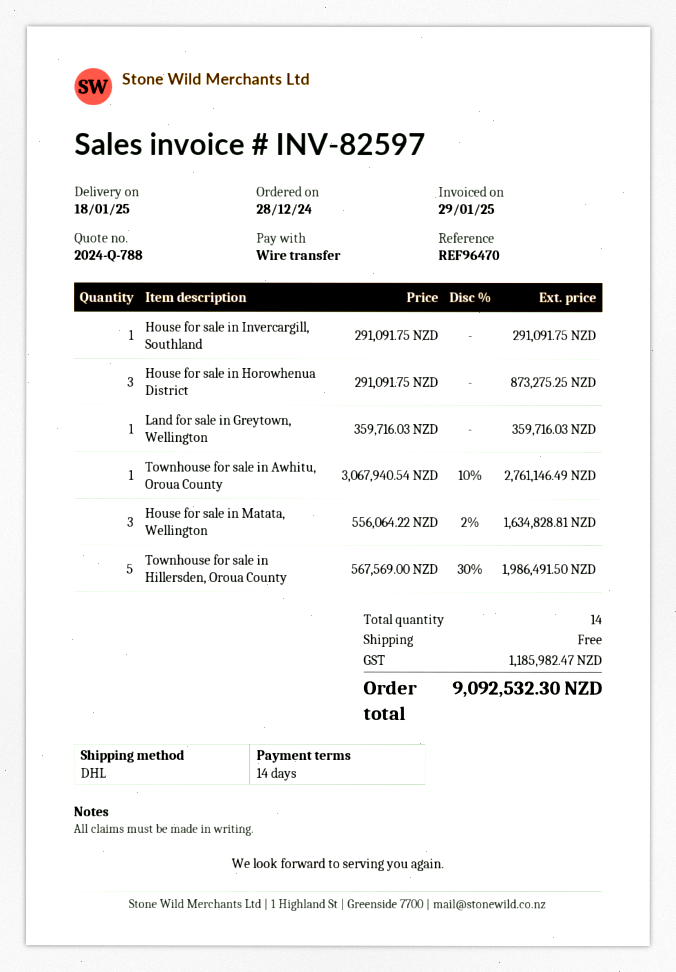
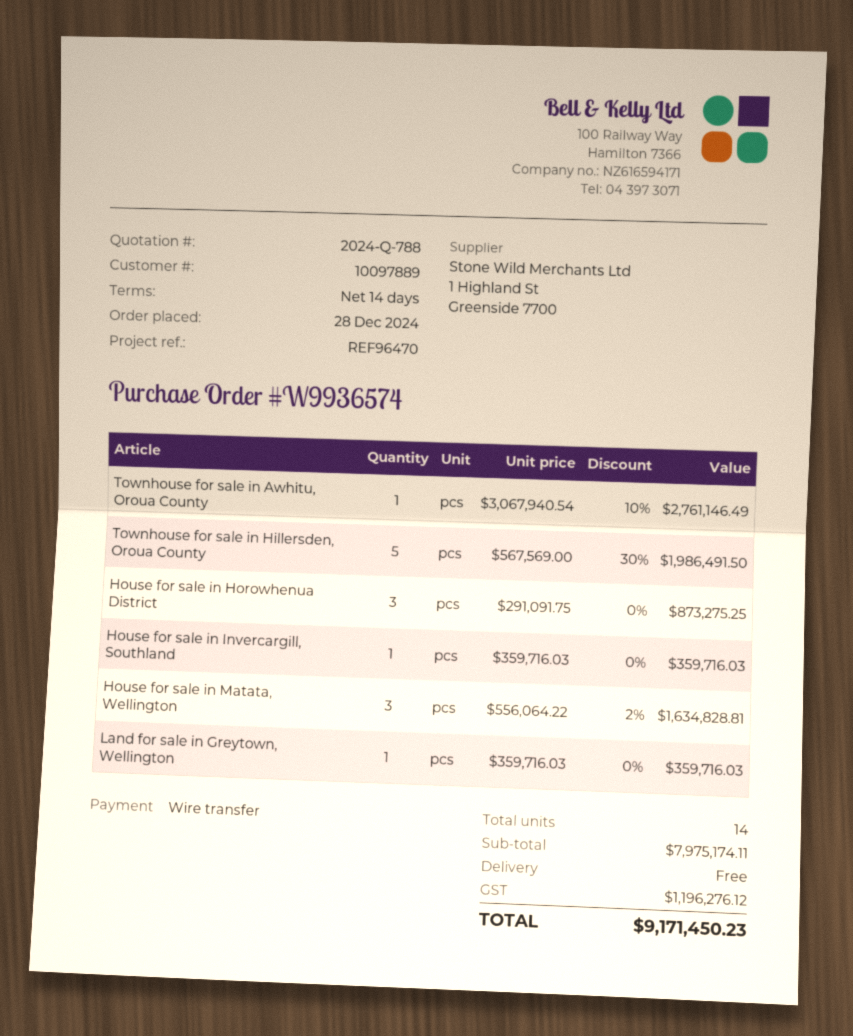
House for sale in Invercargill, Southland: 1 x 291091.75 = 291091.75 -> 1 x 359716.03 = 359716.03
tax: 1185982.47 -> 1196276.12
total: 9092532.30 -> 9171450.23

